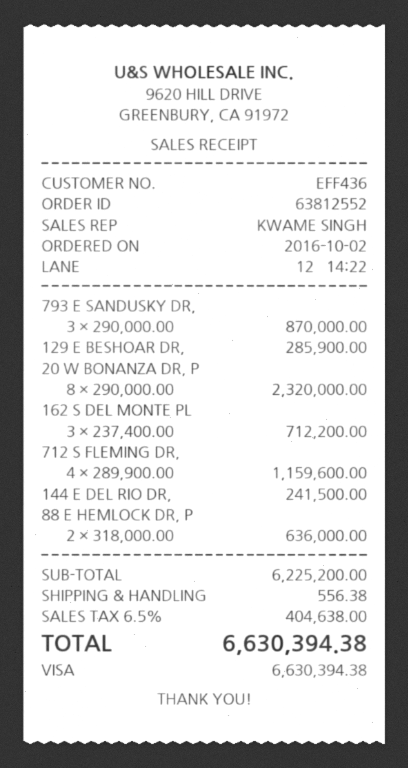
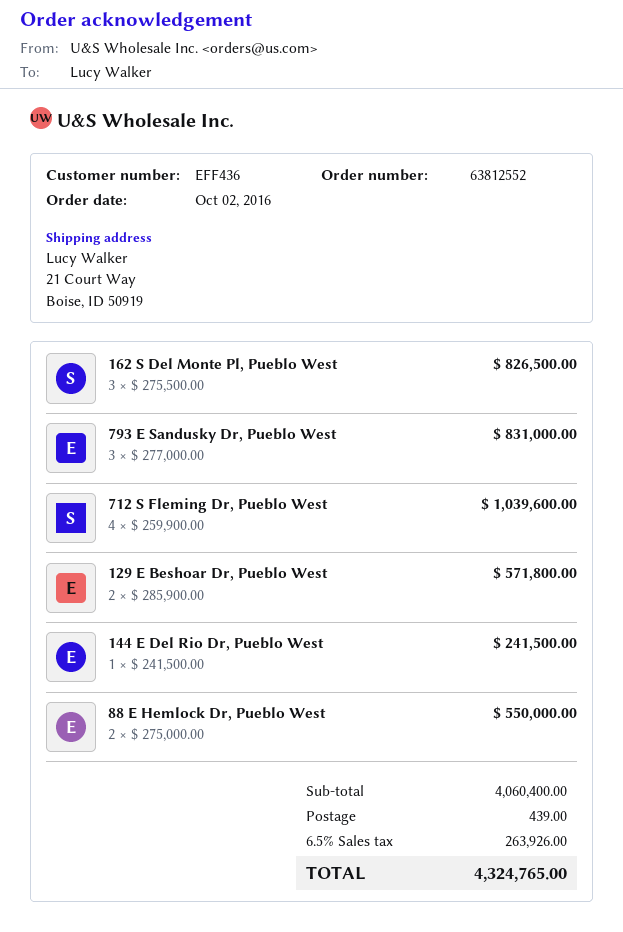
793 E SANDUSKY DR,: 3 x 290000.00 = 870000.00 -> 3 x 277000.00 = 831000.00
129 E BESHOAR DR,: 1 x 285900.00 = 285900.00 -> 2 x 285900.00 = 571800.00
20 W BONANZA DR, P: 8 x 290000.00 = 2320000.00 -> none
162 S DEL MONTE PL: 3 x 237400.00 = 712200.00 -> 3 x 275500.00 = 826500.00
712 S FLEMING DR,: 4 x 289900.00 = 1159600.00 -> 4 x 259900.00 = 1039600.00
88 E HEMLOCK DR, P: 2 x 318000.00 = 636000.00 -> 2 x 275000.00 = 550000.00
subtotal: 6225200.00 -> 4060400.00
shipping: 556.38 -> 439.00
tax: 6.5% = 404638.00 -> 6.5% = 263926.00
total: 6630394.38 -> 4324765.00

